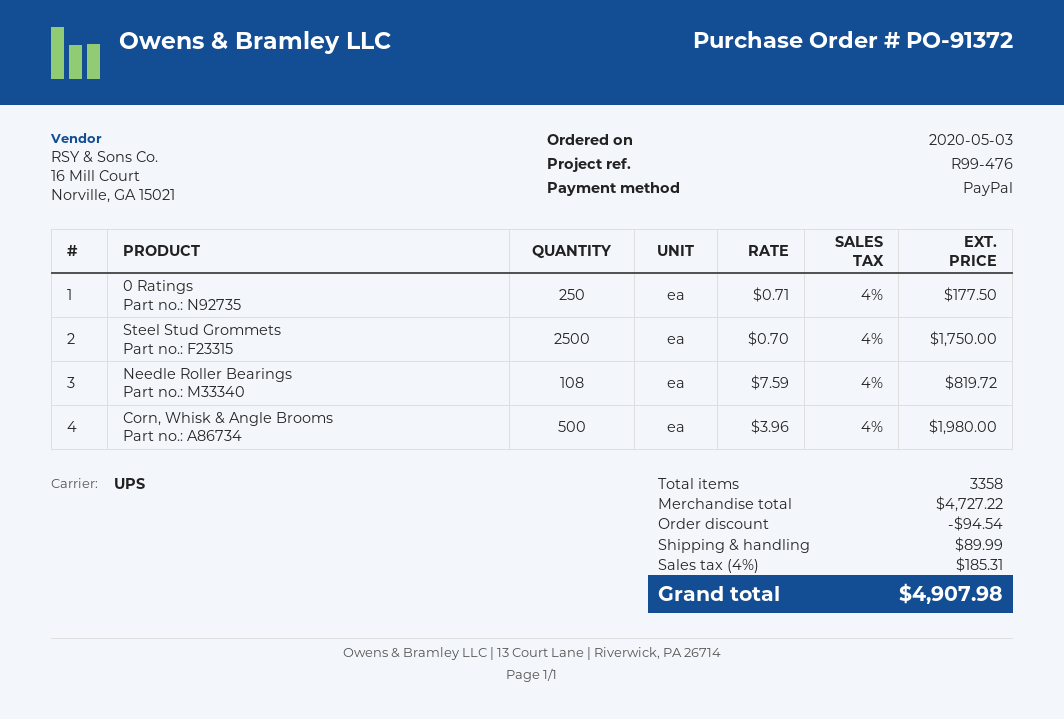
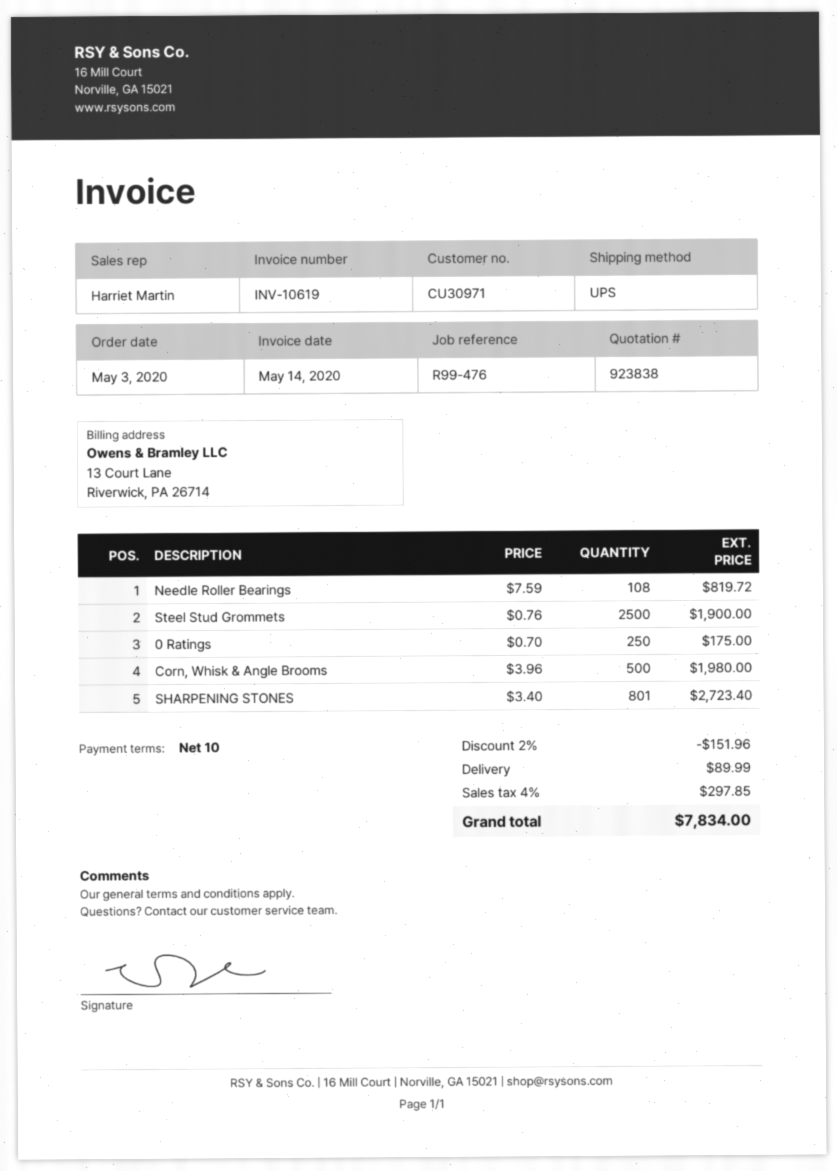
0 Ratings: 250 x 0.71 = 177.50 -> 250 x 0.70 = 175.00
Steel Stud Grommets: 2500 x 0.70 = 1750.00 -> 2500 x 0.76 = 1900.00
SHARPENING STONES: none -> 801 x 3.40 = 2723.40
discount: 94.54 -> 151.96
tax: 4% = 185.31 -> 4% = 297.85
total: 4907.98 -> 7834.00

